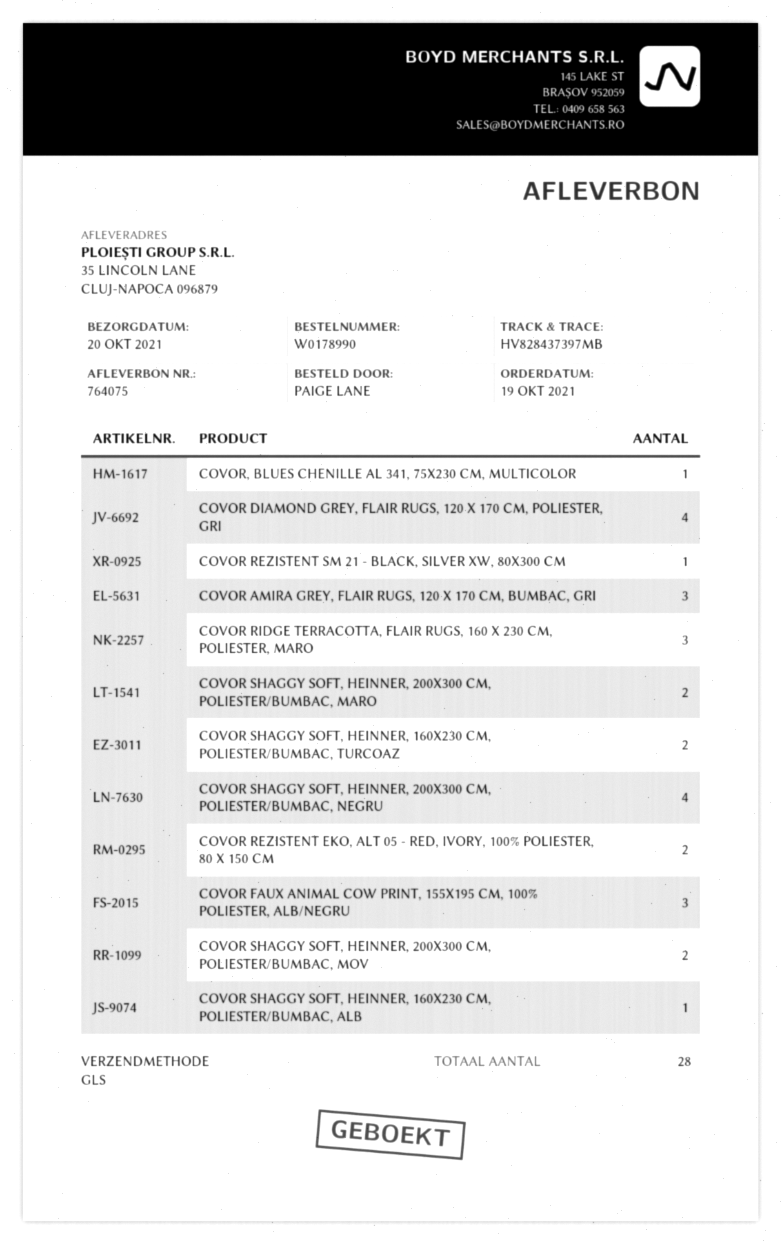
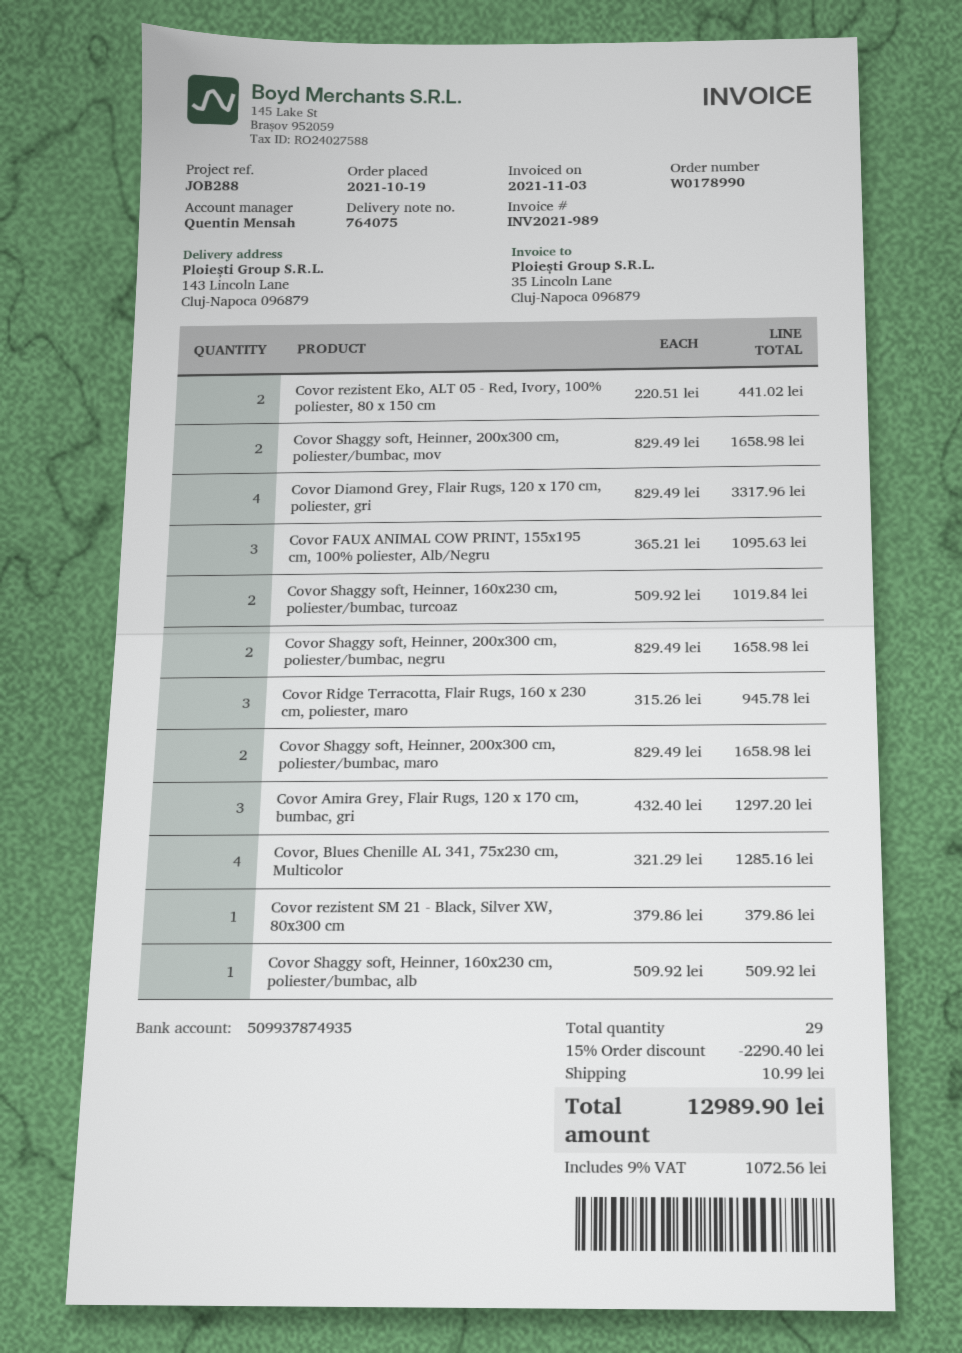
ship to: 35 LINCOLN LANE, CLUJ-NAPOCA 096879 -> 143 Lincoln Lane, Cluj-Napoca 096879
COVOR, BLUES CHENILLE AL 341, 75X230 CM, MULTICOLOR: 1 -> 4
COVOR SHAGGY SOFT, HEINNER, 200X300 CM, POLIESTER/BUMBAC, NEGRU: 4 -> 2
total quantity: 28 -> 29

